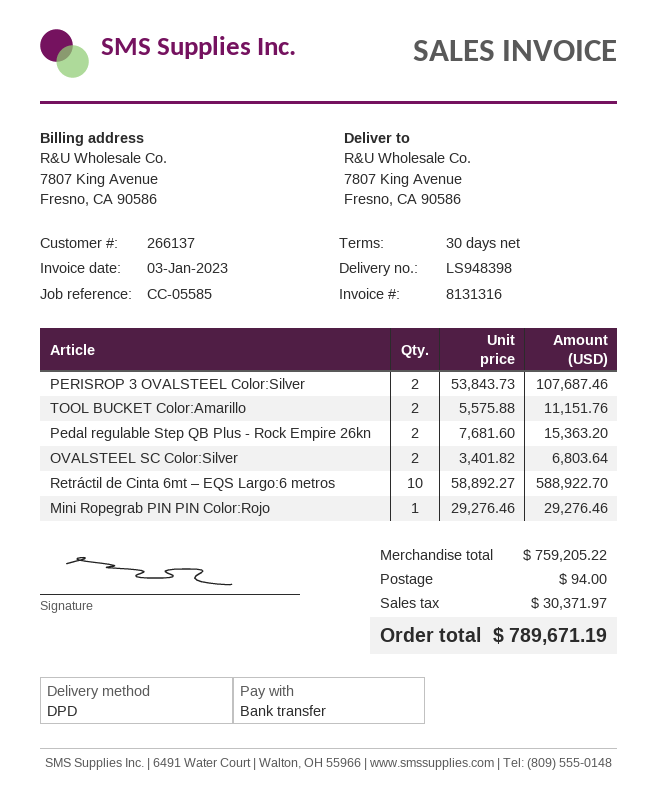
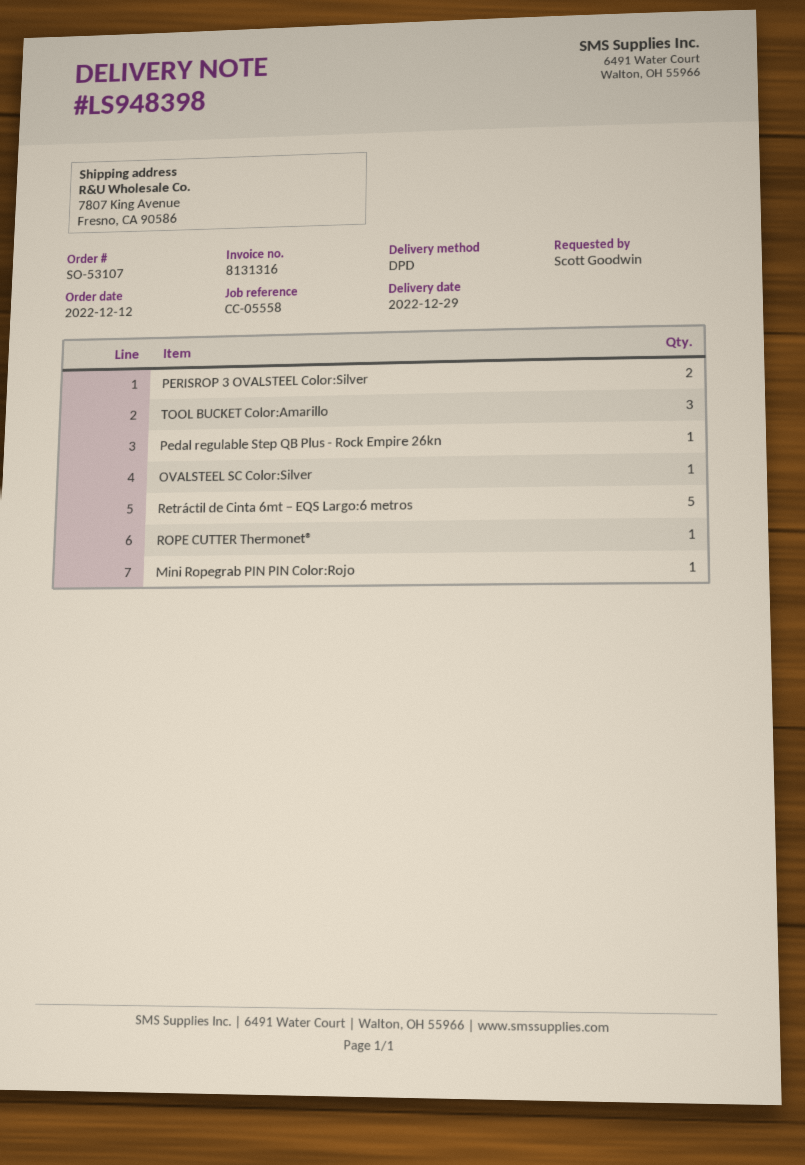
reference: CC-05585 -> CC-05558
TOOL BUCKET Color:Amarillo: 2 -> 3
Pedal regulable Step QB Plus - Rock Empire 26kn: 2 -> 1
OVALSTEEL SC Color:Silver: 2 -> 1
Retráctil de Cinta 6mt – EQS Largo:6 metros: 10 -> 5
ROPE CUTTER Thermonet®: none -> 1

